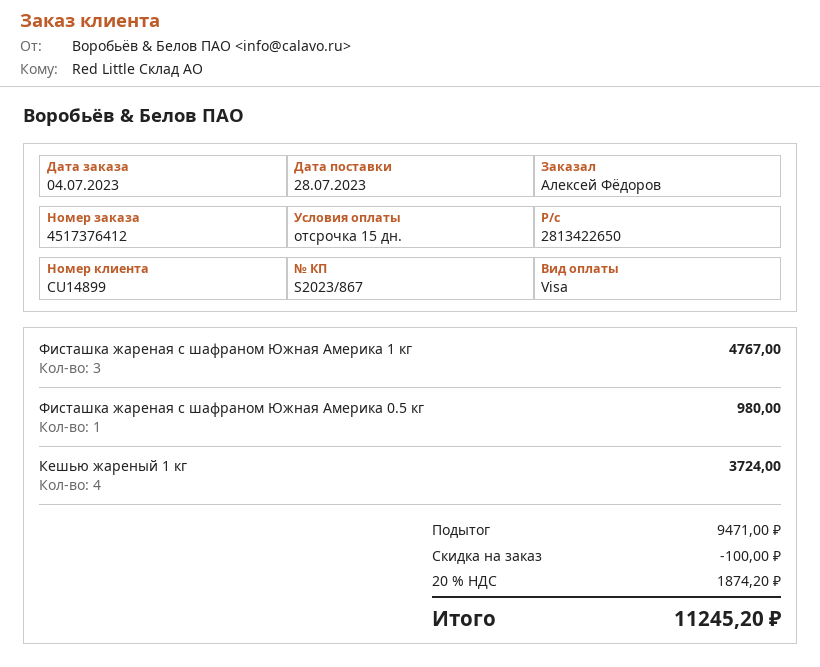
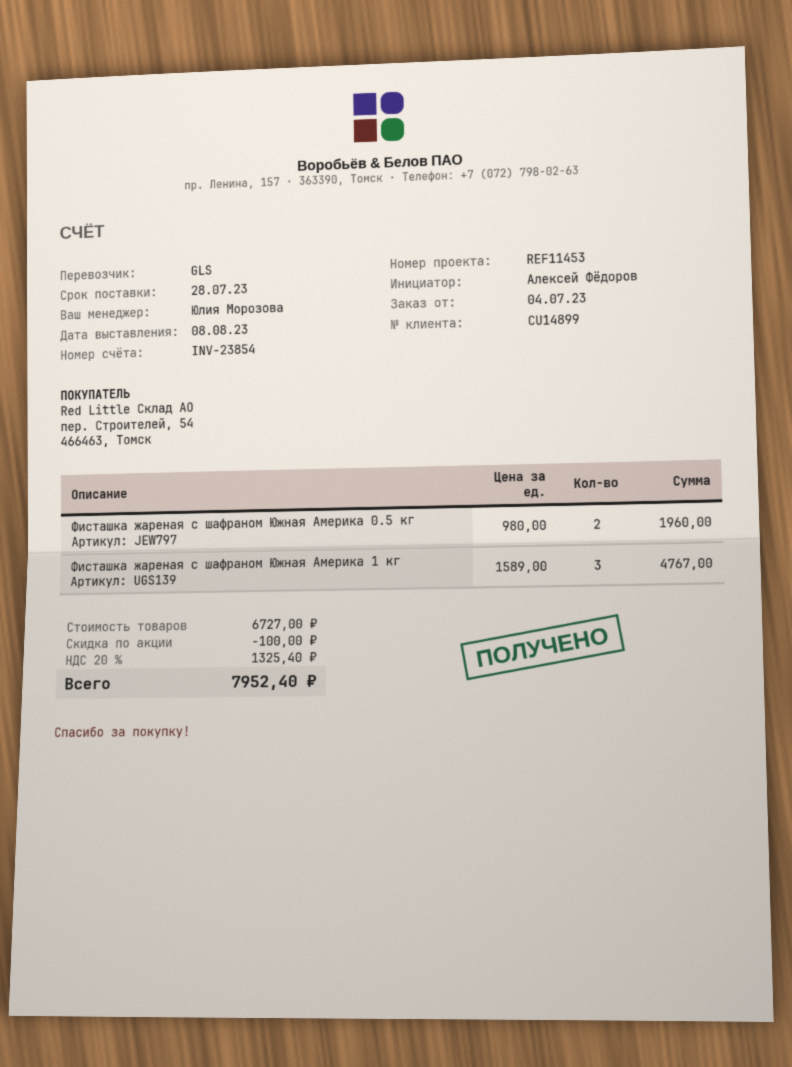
Фисташка жареная с шафраном Южная Америка 0.5 кг: 1 for 980.00 -> 2 for 1960.00
Кешью жареный 1 кг: 4 for 3724.00 -> none
subtotal: 9471.00 -> 6727.00
tax: 20% = 1874.20 -> 20% = 1325.40
total: 11245.20 -> 7952.40

